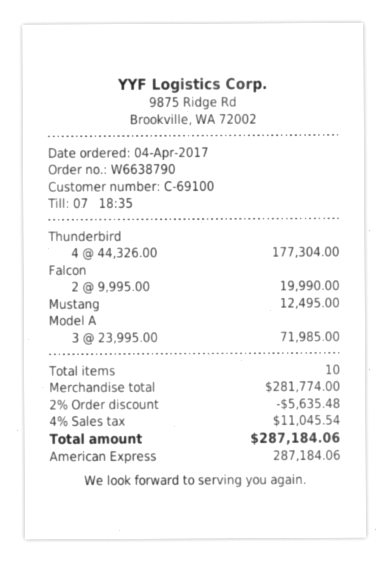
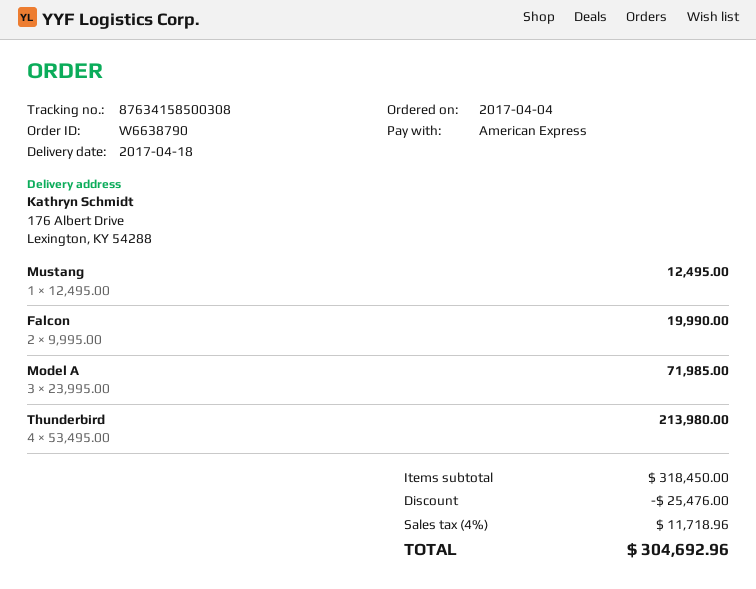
Thunderbird: 4 x 44326.00 = 177304.00 -> 4 x 53495.00 = 213980.00
subtotal: 281774.00 -> 318450.00
discount: 5635.48 -> 25476.00
tax: 4% = 11045.54 -> 4% = 11718.96
total: 287184.06 -> 304692.96

